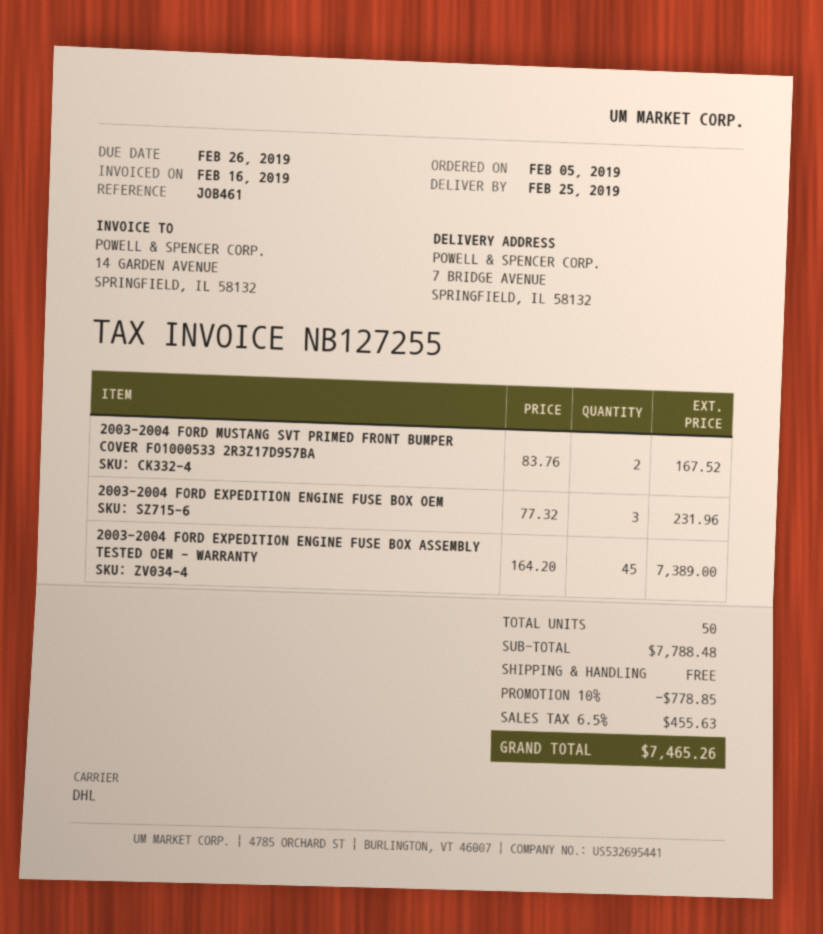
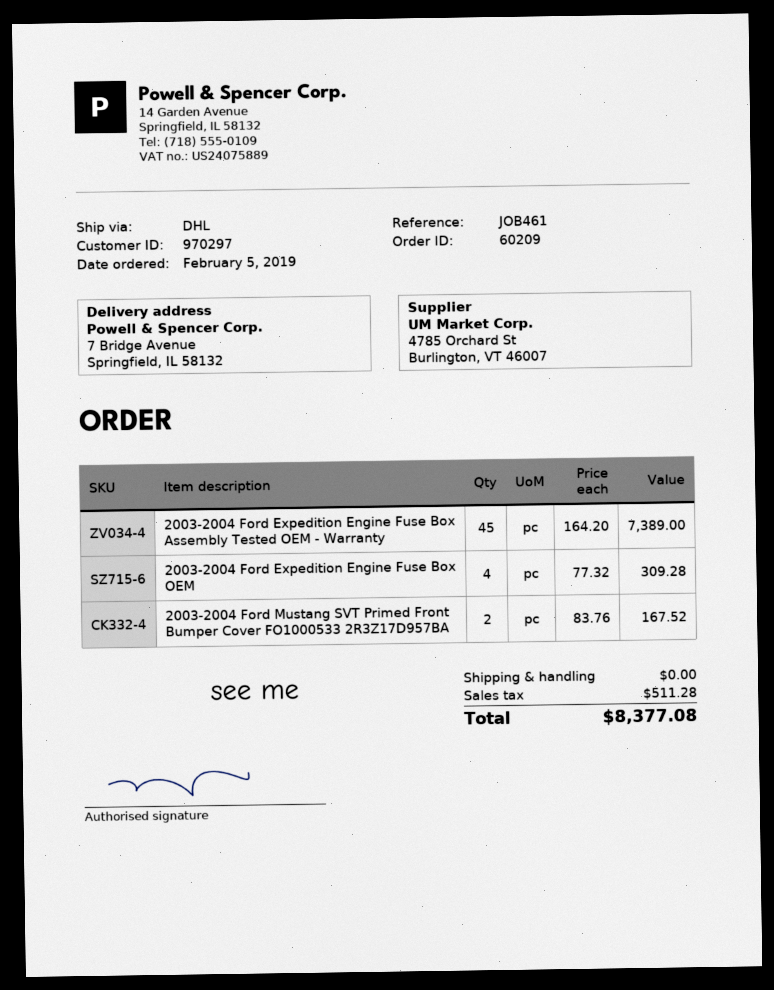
2003-2004 FORD EXPEDITION ENGINE FUSE BOX OEM: 3 x 77.32 = 231.96 -> 4 x 77.32 = 309.28
discount: 10% = 778.85 -> none
tax: 455.63 -> 511.28
total: 7465.26 -> 8377.08

